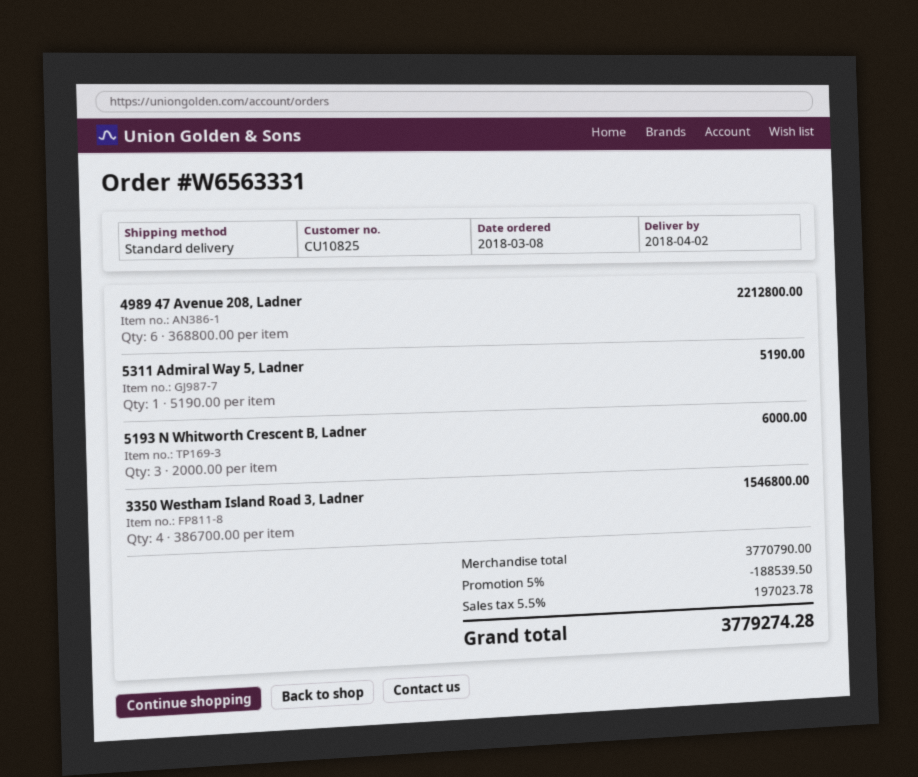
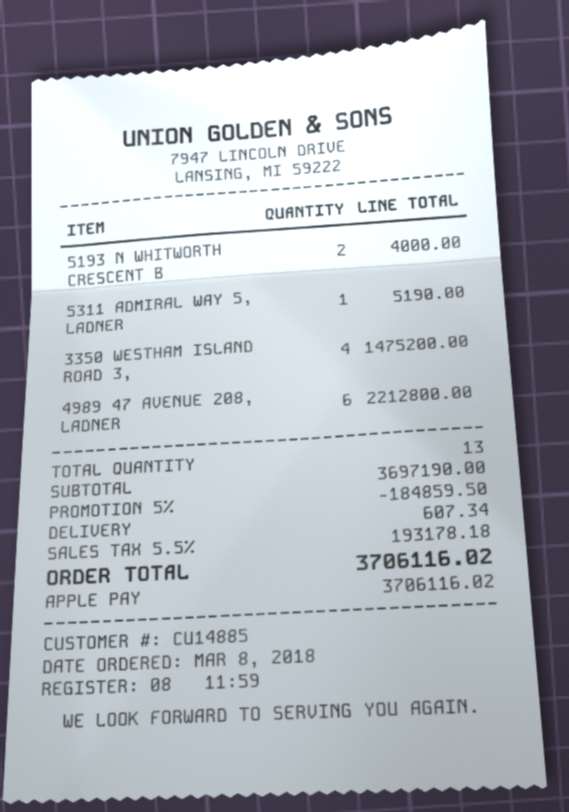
customer number: CU10825 -> CU14885
5193 N Whitworth Crescent B, Ladner: 3 for 6000.00 -> 2 for 4000.00
3350 Westham Island Road 3, Ladner: 4 for 1546800.00 -> 4 for 1475200.00
subtotal: 3770790.00 -> 3697190.00
discount: 5% = 188539.50 -> 5% = 184859.50
shipping: none -> 607.34
tax: 5.5% = 197023.78 -> 5.5% = 193178.18
total: 3779274.28 -> 3706116.02

